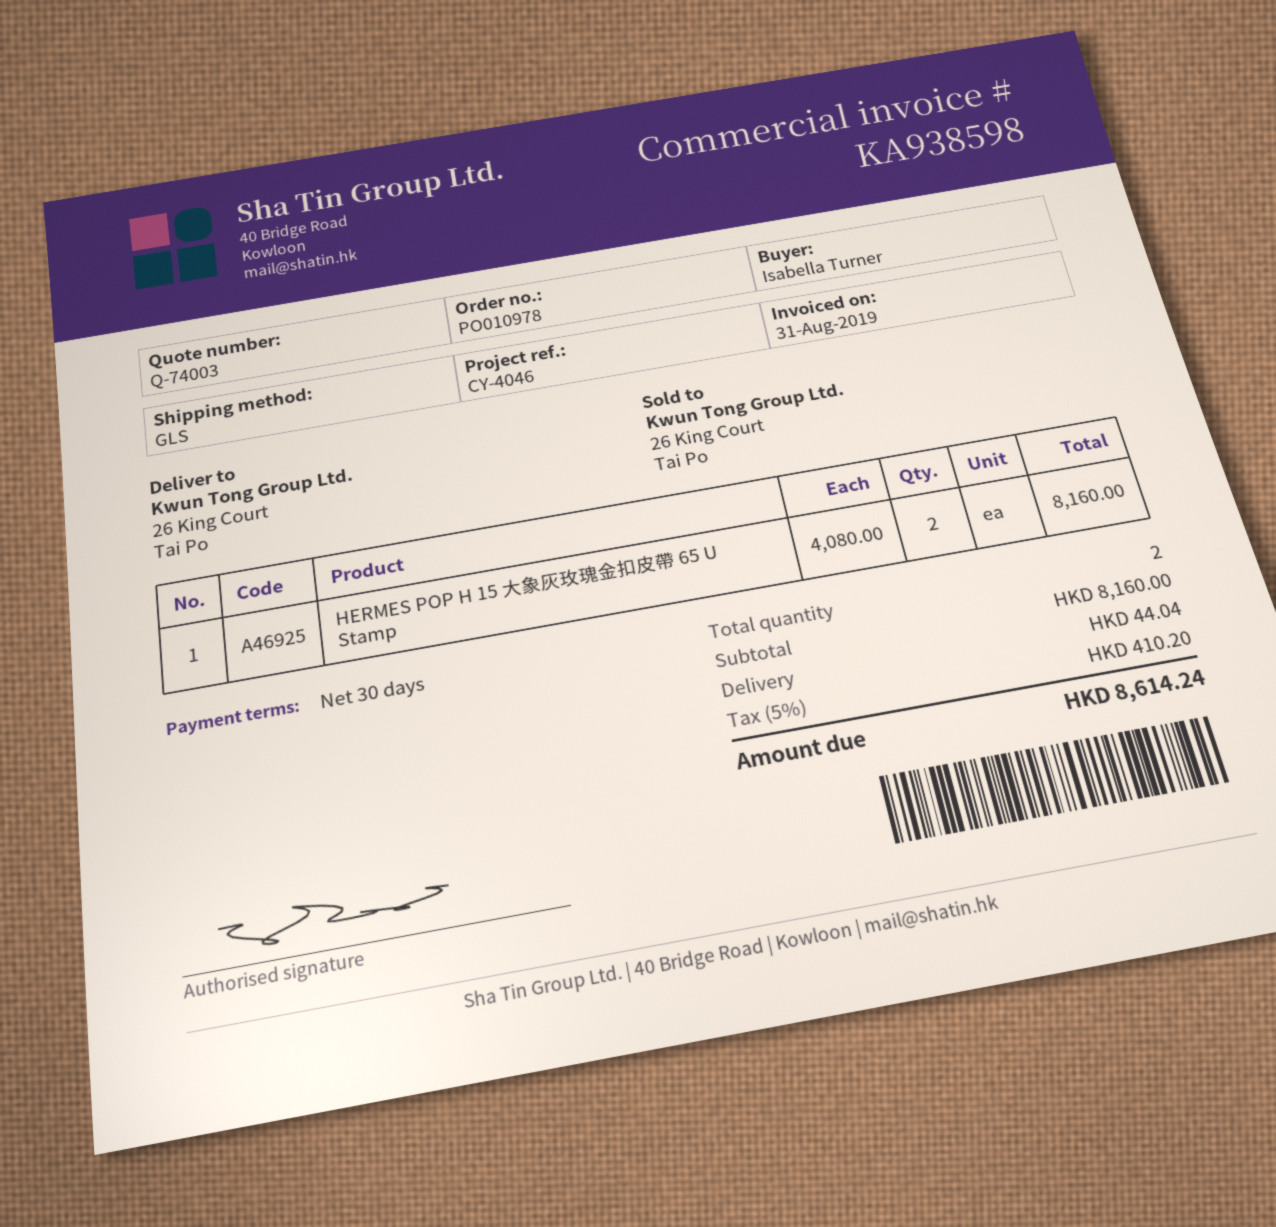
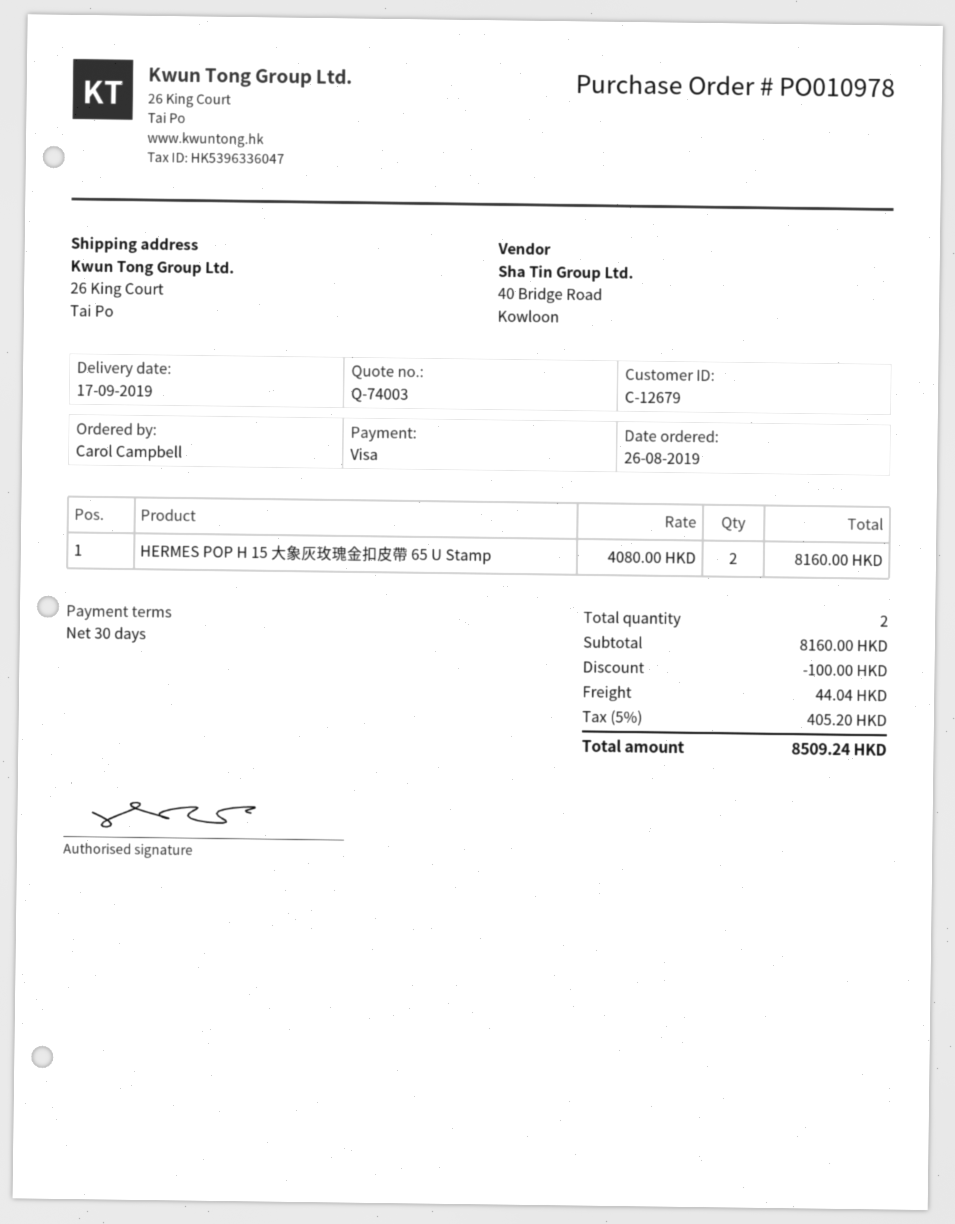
ordered by: Isabella Turner -> Carol Campbell
discount: none -> 100.00
tax: 5% = 410.20 -> 5% = 405.20
total: 8614.24 -> 8509.24

